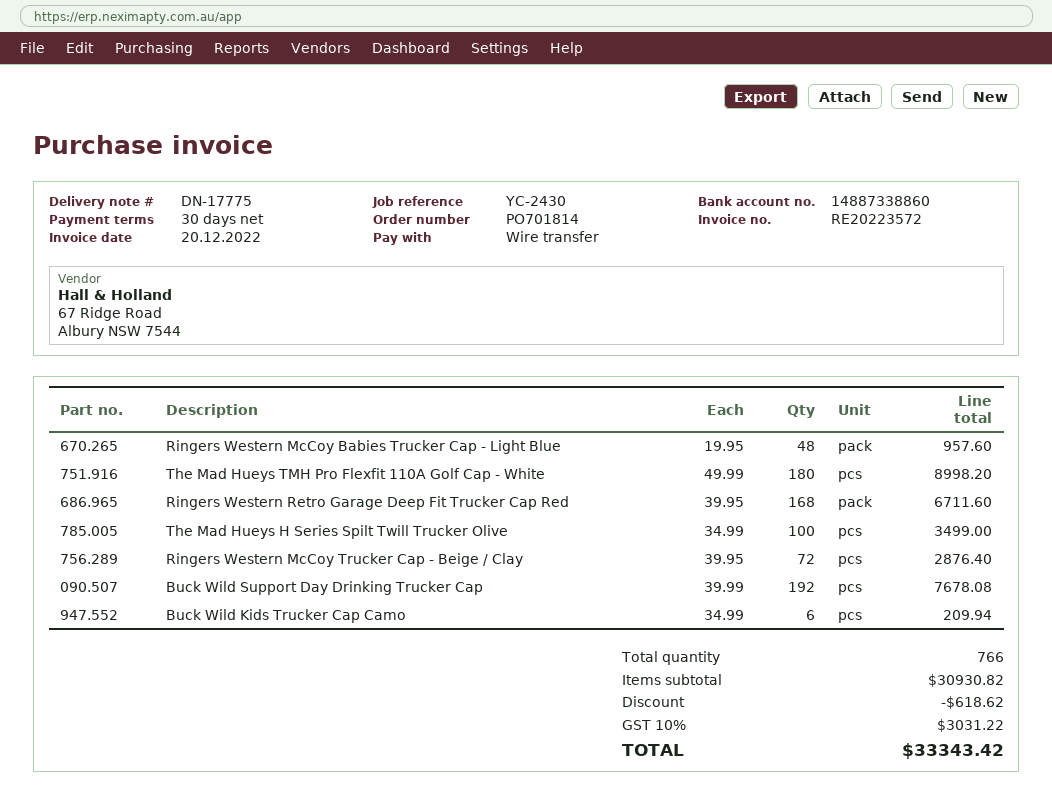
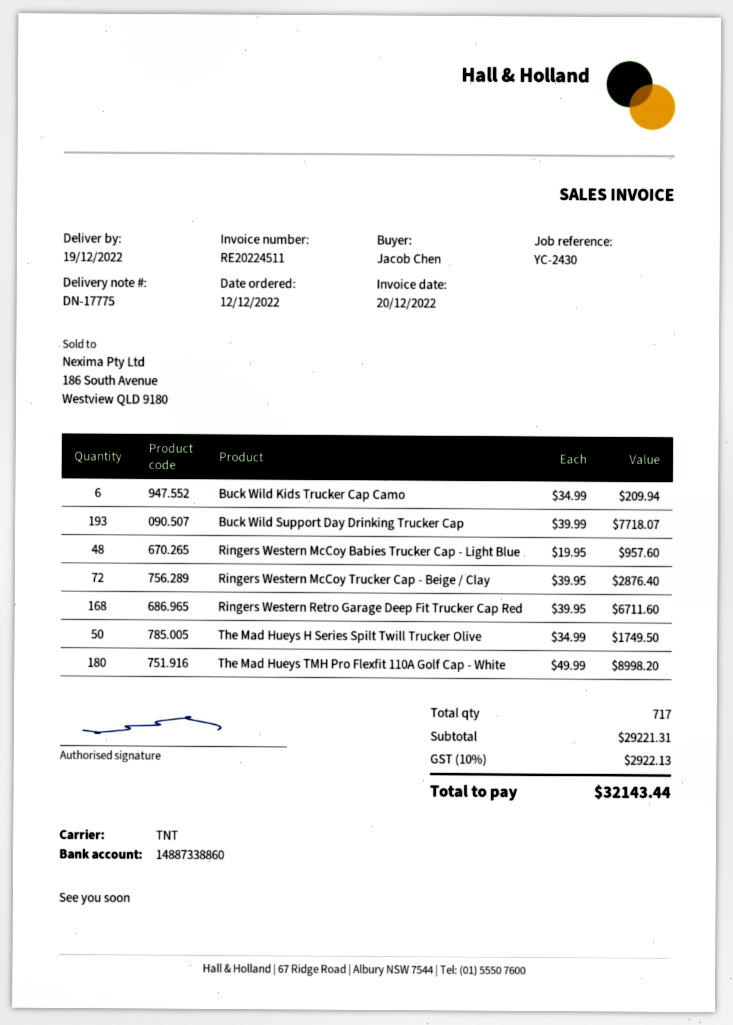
invoice number: RE20223572 -> RE20224511
The Mad Hueys H Series Spilt Twill Trucker Olive: 100 x 34.99 = 3499.00 -> 50 x 34.99 = 1749.50
Buck Wild Support Day Drinking Trucker Cap: 192 x 39.99 = 7678.08 -> 193 x 39.99 = 7718.07
total quantity: 766 -> 717
subtotal: 30930.82 -> 29221.31
discount: 618.62 -> none
tax: 10% = 3031.22 -> 10% = 2922.13
total: 33343.42 -> 32143.44

